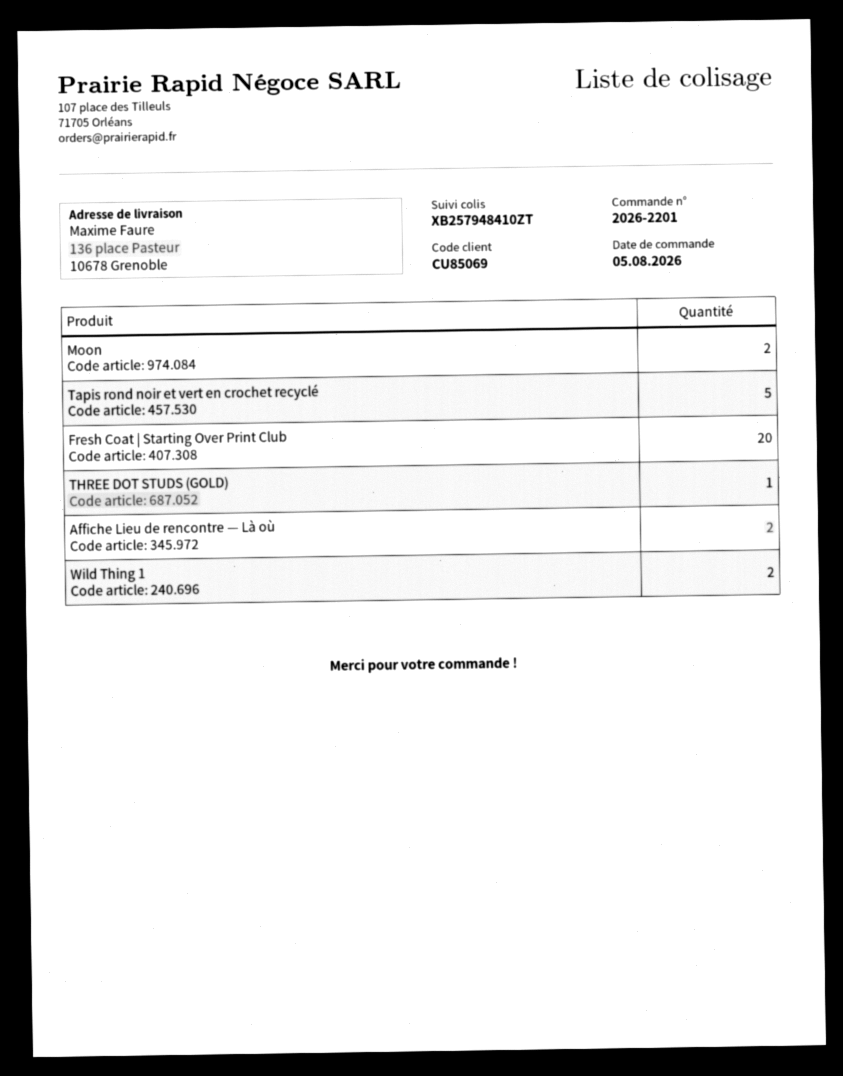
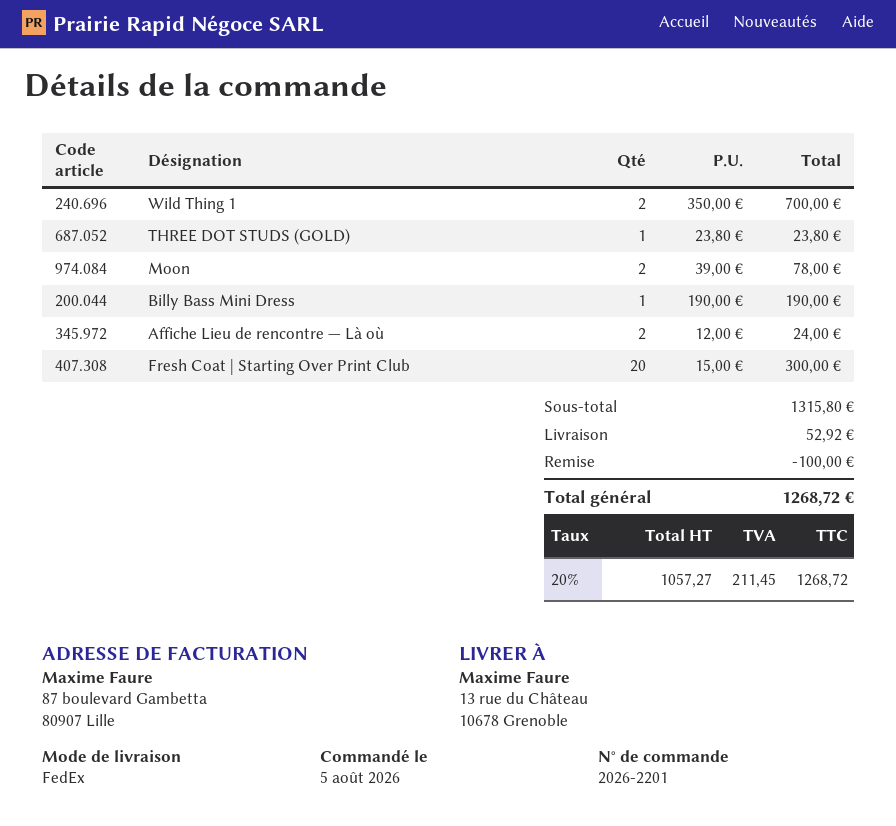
ship to: 136 place Pasteur, 10678 Grenoble -> 13 rue du Château, 10678 Grenoble
Tapis rond noir et vert en crochet recyclé: 5 -> none
Billy Bass Mini Dress: none -> 1

